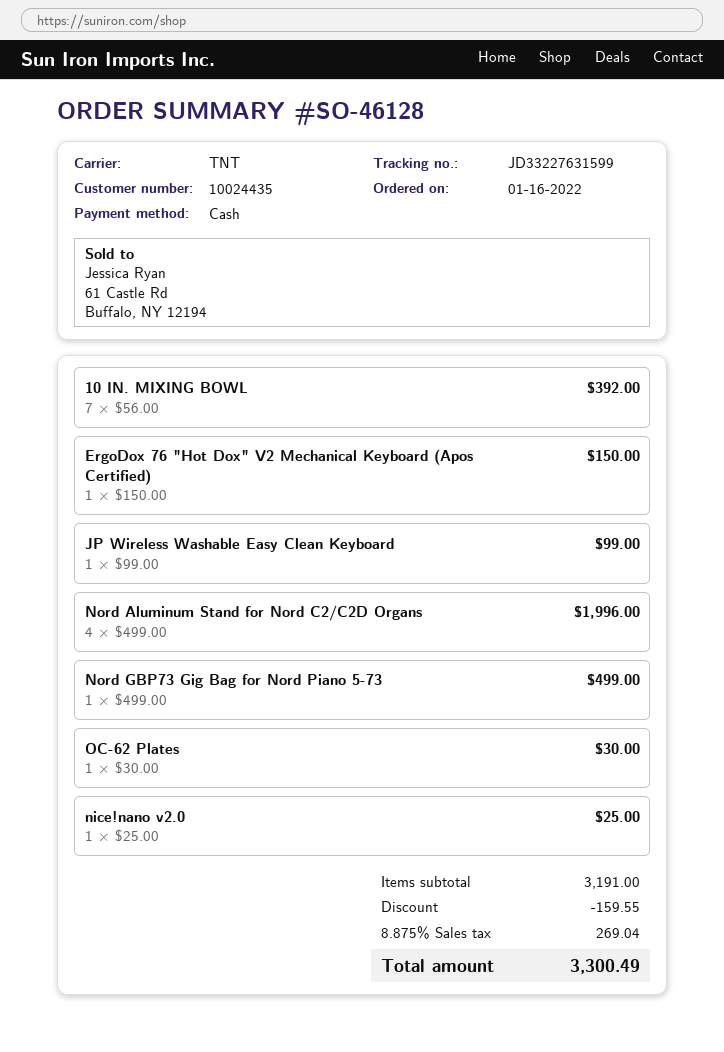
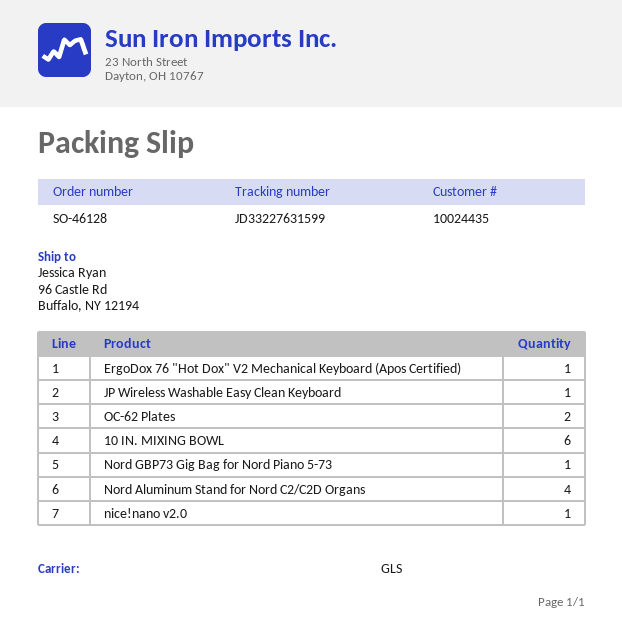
shipping method: TNT -> GLS
10 IN. MIXING BOWL: 7 -> 6
OC-62 Plates: 1 -> 2

